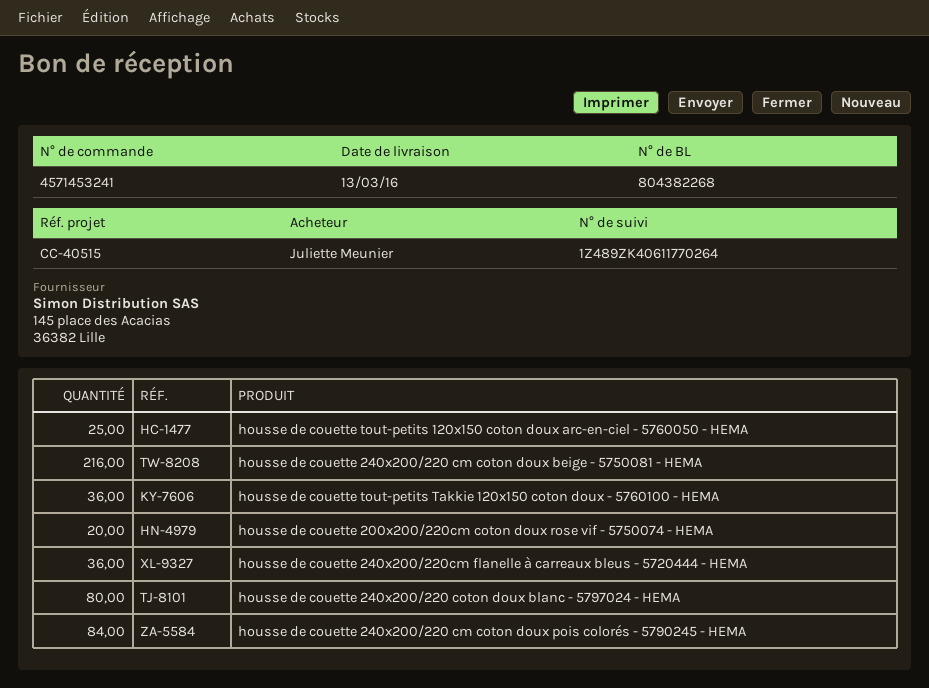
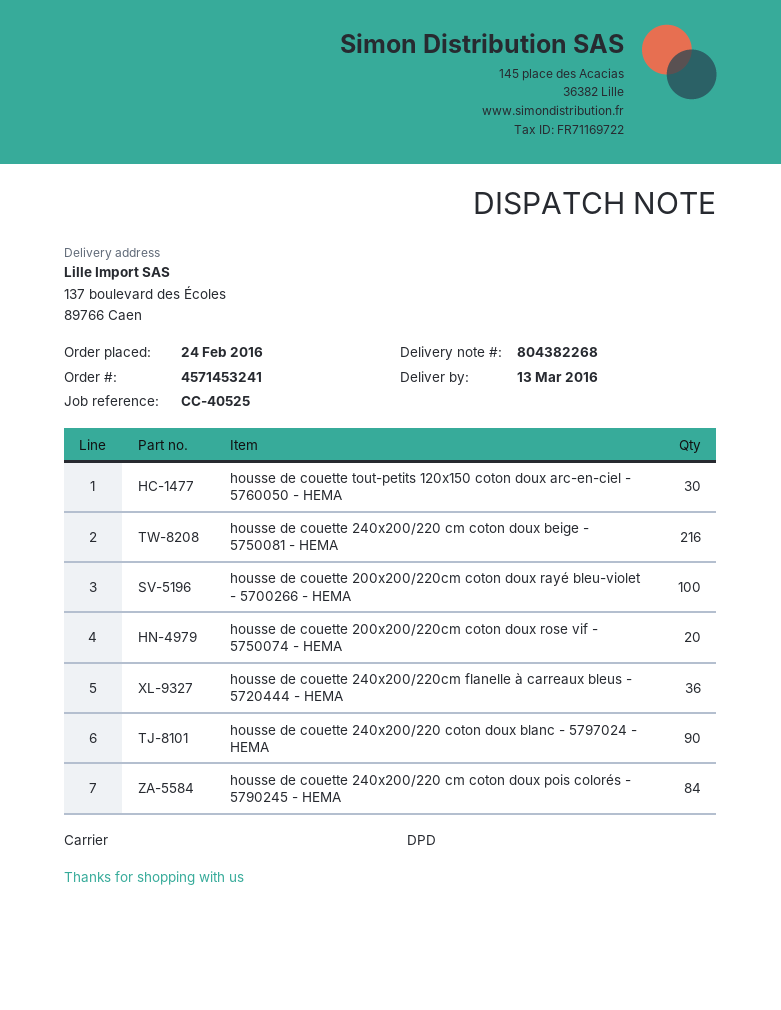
reference: CC-40515 -> CC-40525
housse de couette tout-petits 120x150 coton doux arc-en-ciel - 5760050 - HEMA: 25 -> 30
housse de couette tout-petits Takkie 120x150 coton doux - 5760100 - HEMA: 36 -> none
housse de couette 240x200/220 coton doux blanc - 5797024 - HEMA: 80 -> 90
housse de couette 200x200/220cm coton doux rayé bleu-violet - 5700266 - HEMA: none -> 100

